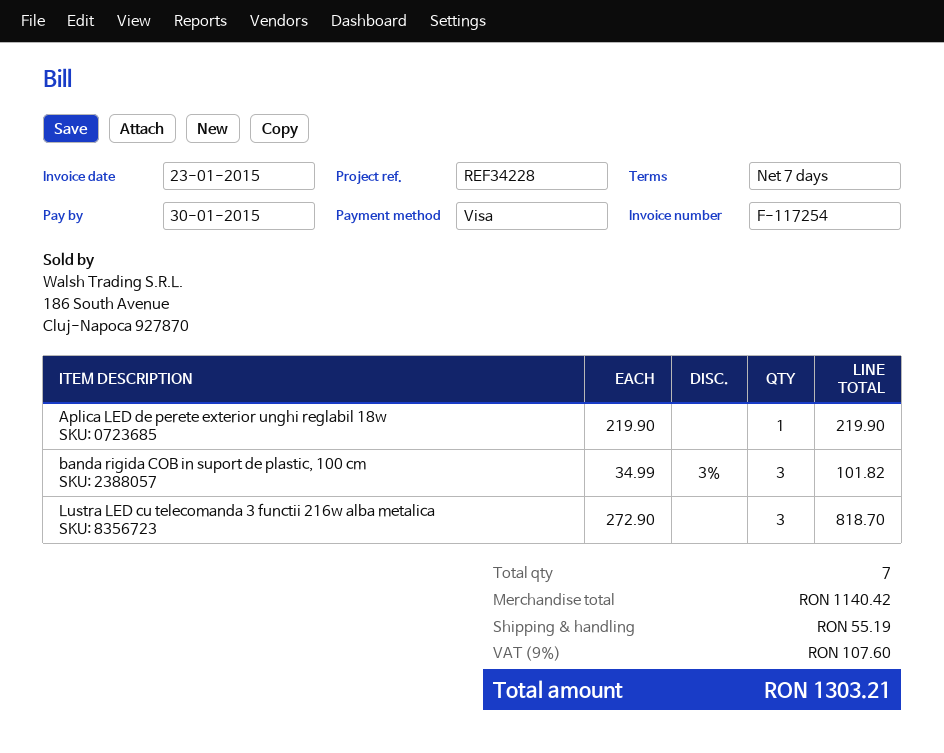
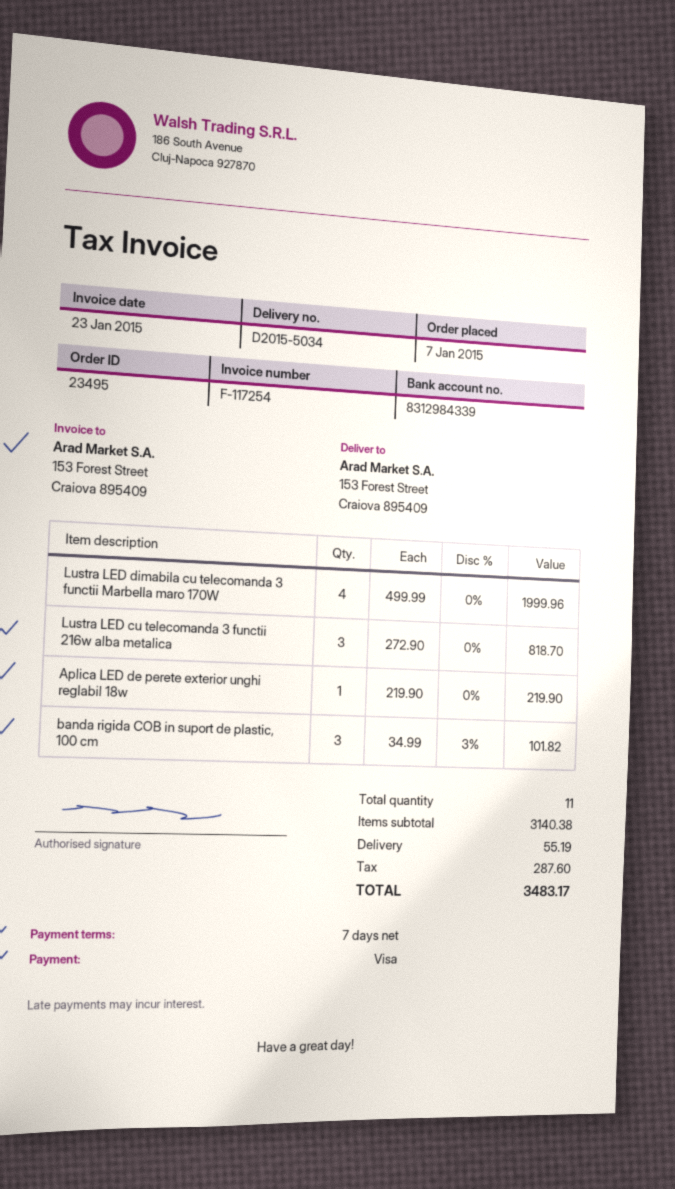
Lustra LED dimabila cu telecomanda 3 functii Marbella maro 170W: none -> 4 x 499.99 = 1999.96
total quantity: 7 -> 11
subtotal: 1140.42 -> 3140.38
tax: 107.60 -> 287.60
total: 1303.21 -> 3483.17

